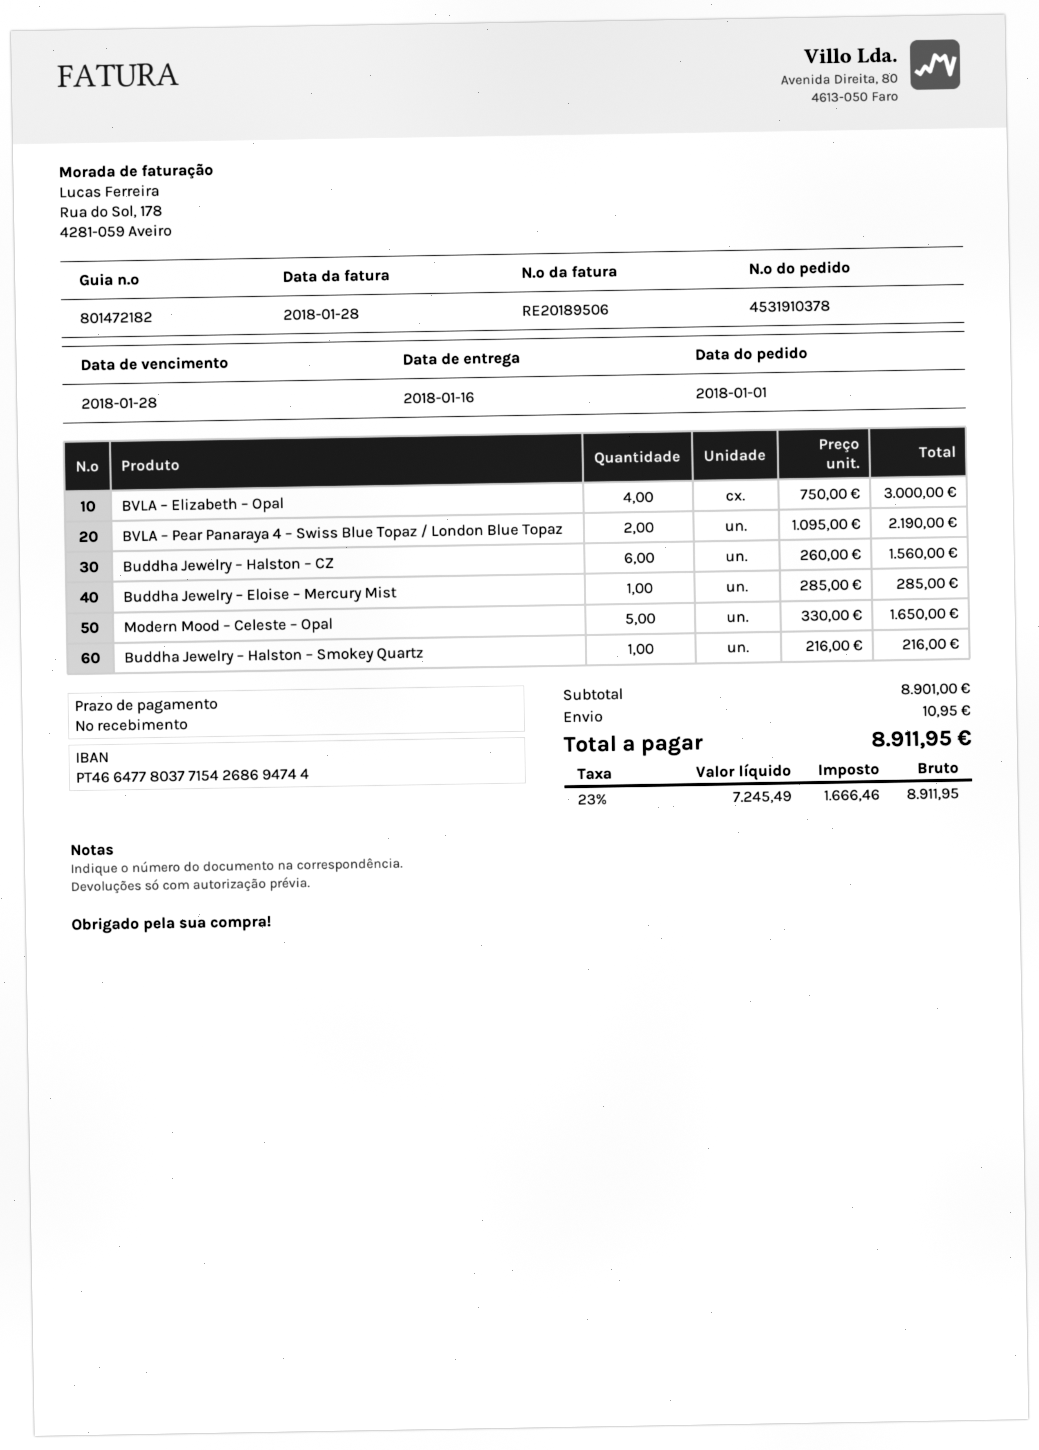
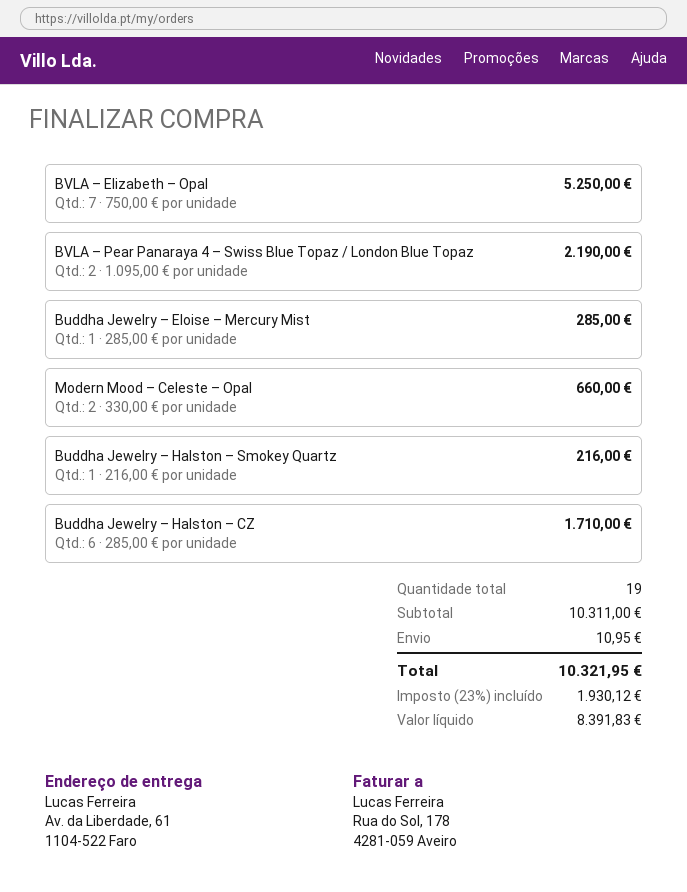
BVLA – Elizabeth – Opal: 4 x 750.00 = 3000.00 -> 7 x 750.00 = 5250.00
Buddha Jewelry – Halston – CZ: 6 x 260.00 = 1560.00 -> 6 x 285.00 = 1710.00
Modern Mood – Celeste – Opal: 5 x 330.00 = 1650.00 -> 2 x 330.00 = 660.00
subtotal: 8901.00 -> 10311.00
net: 7245.49 -> 8391.83
tax: 23% = 1666.46 -> 23% = 1930.12
total: 8911.95 -> 10321.95

